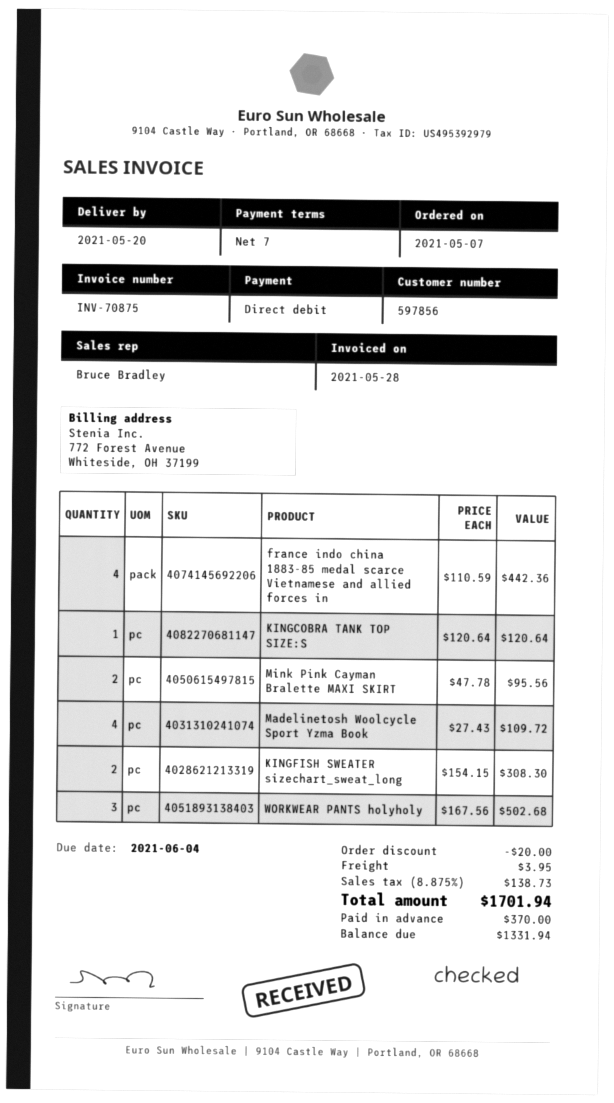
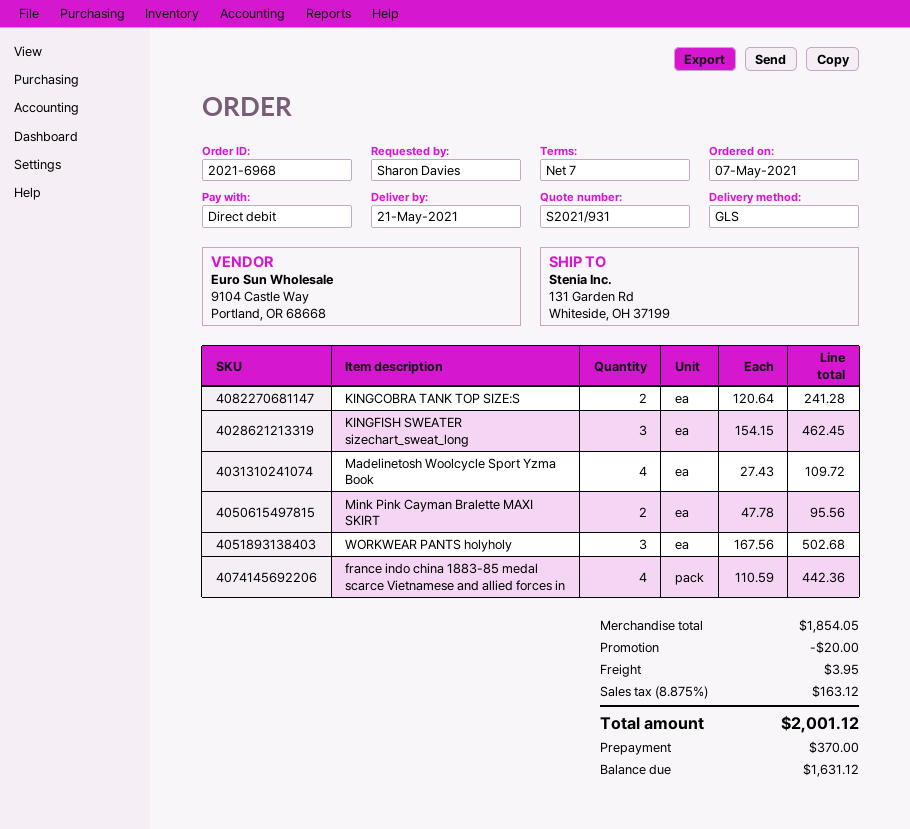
delivery date: 2021-05-20 -> 2021-05-21
KINGCOBRA TANK TOP SIZE:S: 1 x 120.64 = 120.64 -> 2 x 120.64 = 241.28
KINGFISH SWEATER sizechart_sweat_long: 2 x 154.15 = 308.30 -> 3 x 154.15 = 462.45
tax: 8.875% = 138.73 -> 8.875% = 163.12
total: 1701.94 -> 2001.12
balance: 1331.94 -> 1631.12

